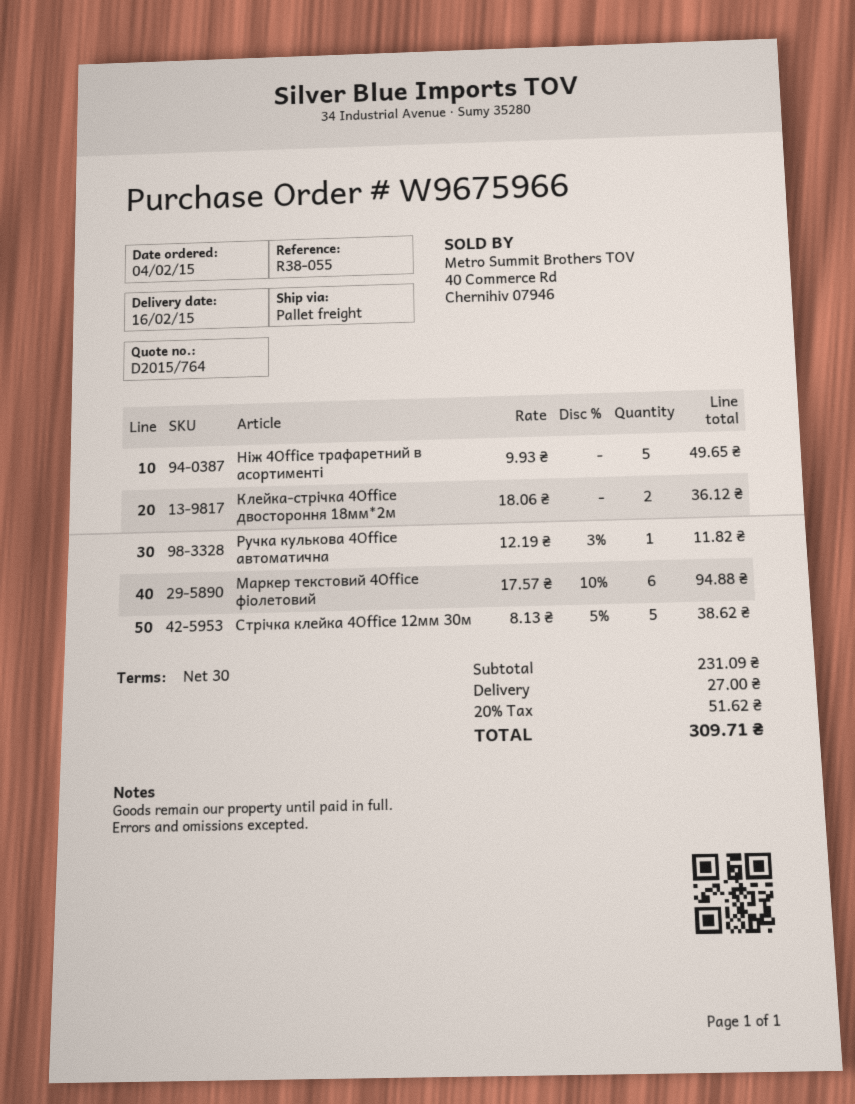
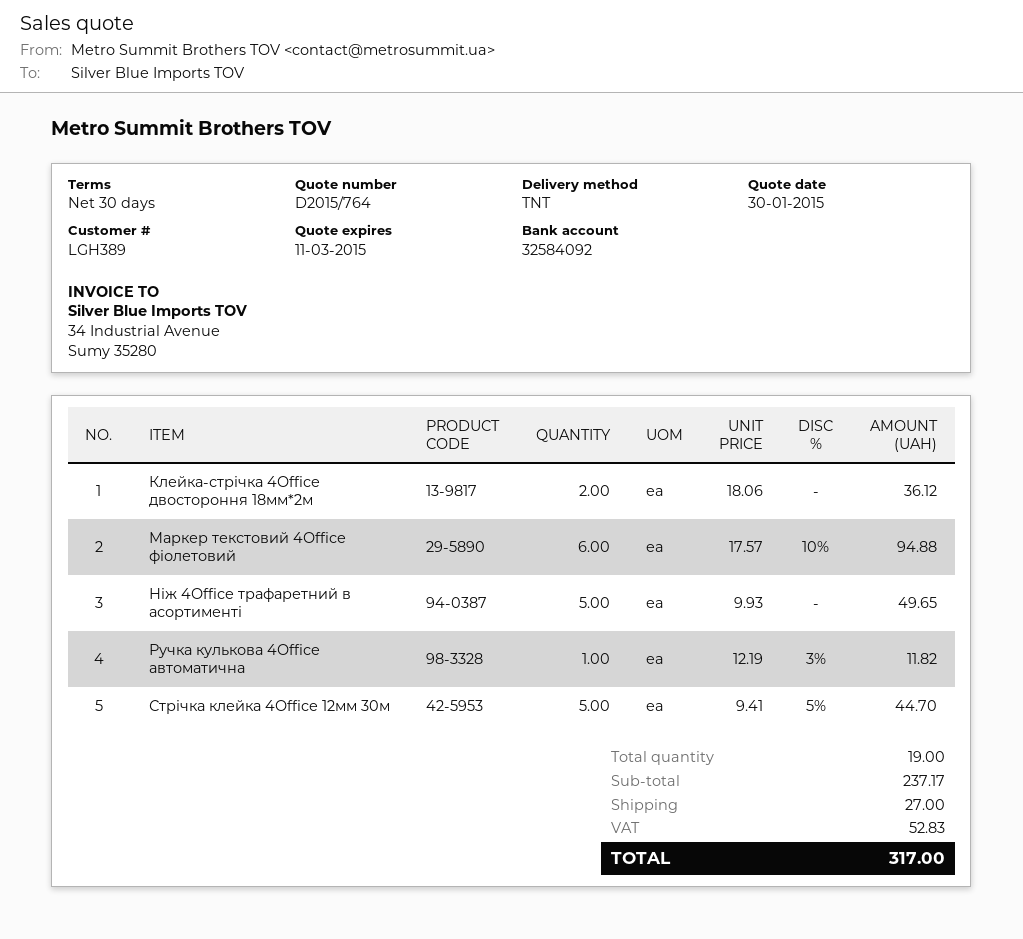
shipping method: pallet freight -> TNT
Стрічка клейка 4Office 12мм 30м: 5 x 8.13 - 5% = 38.62 -> 5 x 9.41 - 5% = 44.70
subtotal: 231.09 -> 237.17
tax: 51.62 -> 52.83
total: 309.71 -> 317.00

